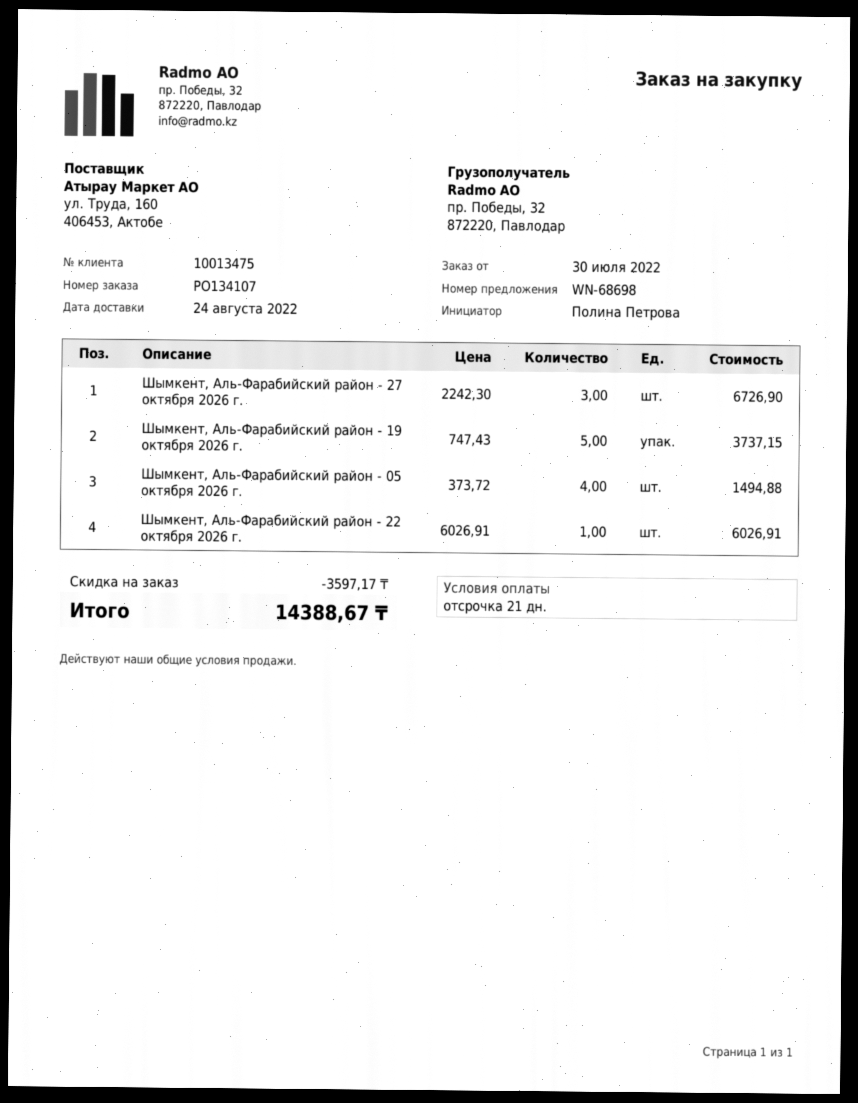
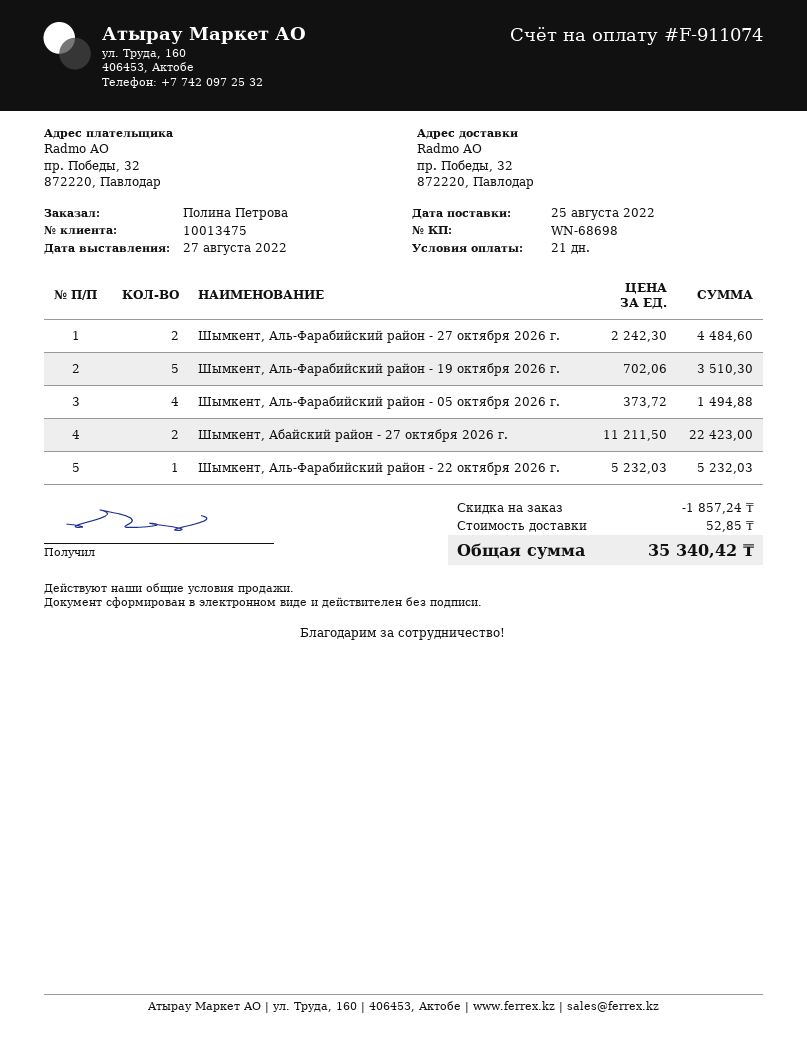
delivery date: 2022-08-24 -> 2022-08-25
Шымкент, Аль-Фарабийский район - 27 октября 2026 г.: 3 x 2242.30 = 6726.90 -> 2 x 2242.30 = 4484.60
Шымкент, Аль-Фарабийский район - 19 октября 2026 г.: 5 x 747.43 = 3737.15 -> 5 x 702.06 = 3510.30
Шымкент, Аль-Фарабийский район - 22 октября 2026 г.: 1 x 6026.91 = 6026.91 -> 1 x 5232.03 = 5232.03
Шымкент, Абайский район - 27 октября 2026 г.: none -> 2 x 11211.50 = 22423.00
discount: 3597.17 -> 1857.24
shipping: none -> 52.85
total: 14388.67 -> 35340.42

